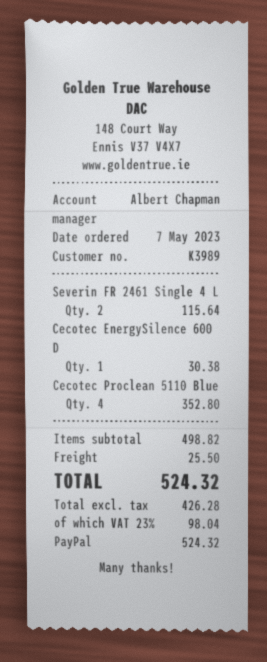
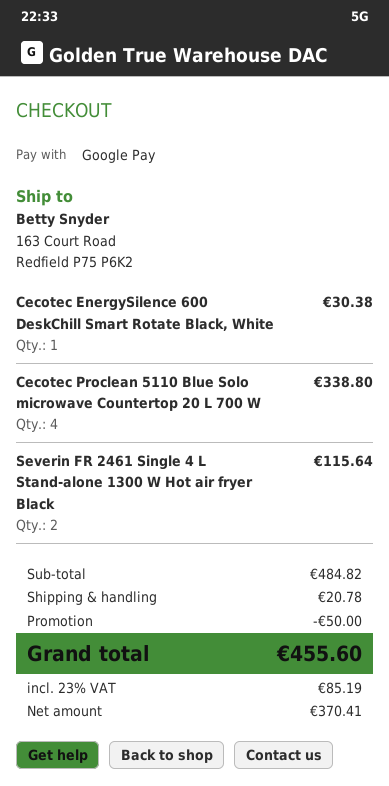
payment method: PayPal -> Google Pay
Cecotec Proclean 5110 Blue: 4 for 352.80 -> 4 for 338.80
subtotal: 498.82 -> 484.82
discount: none -> 50.00
shipping: 25.50 -> 20.78
net: 426.28 -> 370.41
tax: 23% = 98.04 -> 23% = 85.19
total: 524.32 -> 455.60

